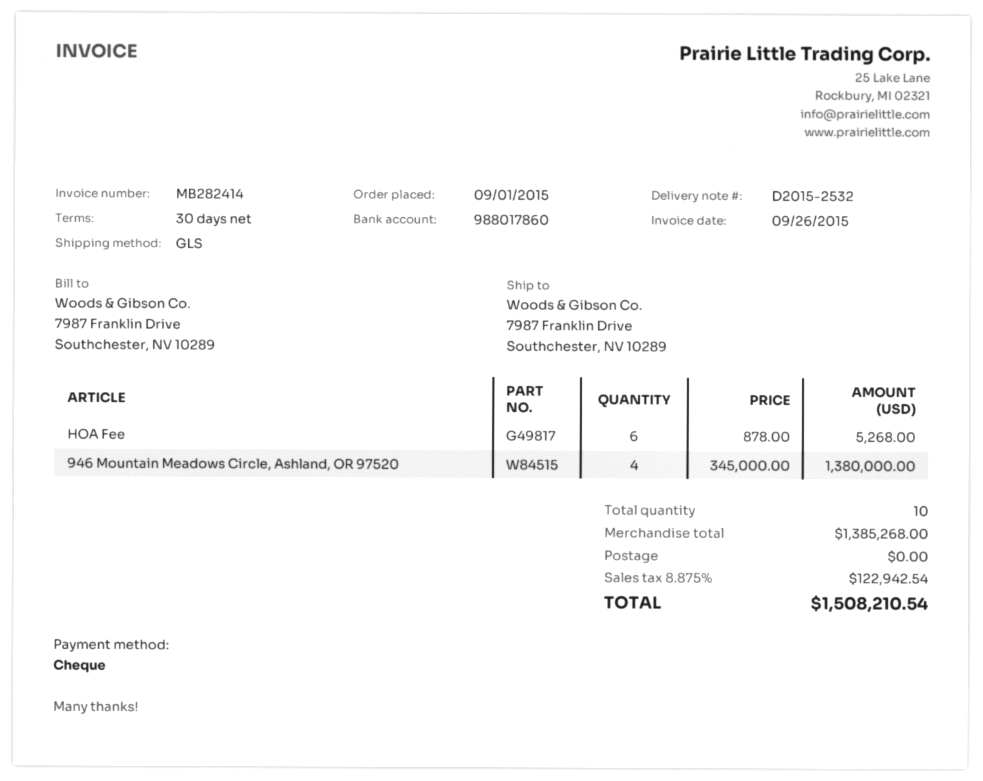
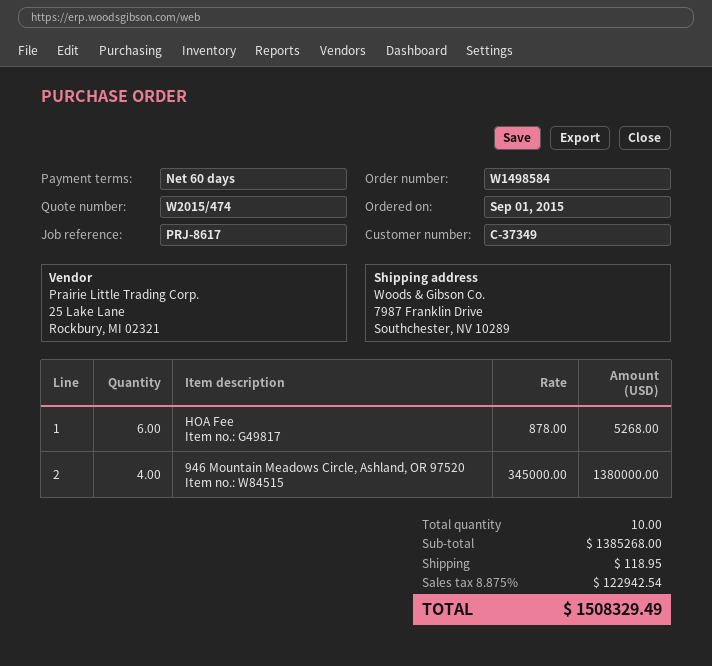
payment terms: 30 days -> 60 days
shipping: 0.00 -> 118.95
total: 1508210.54 -> 1508329.49

